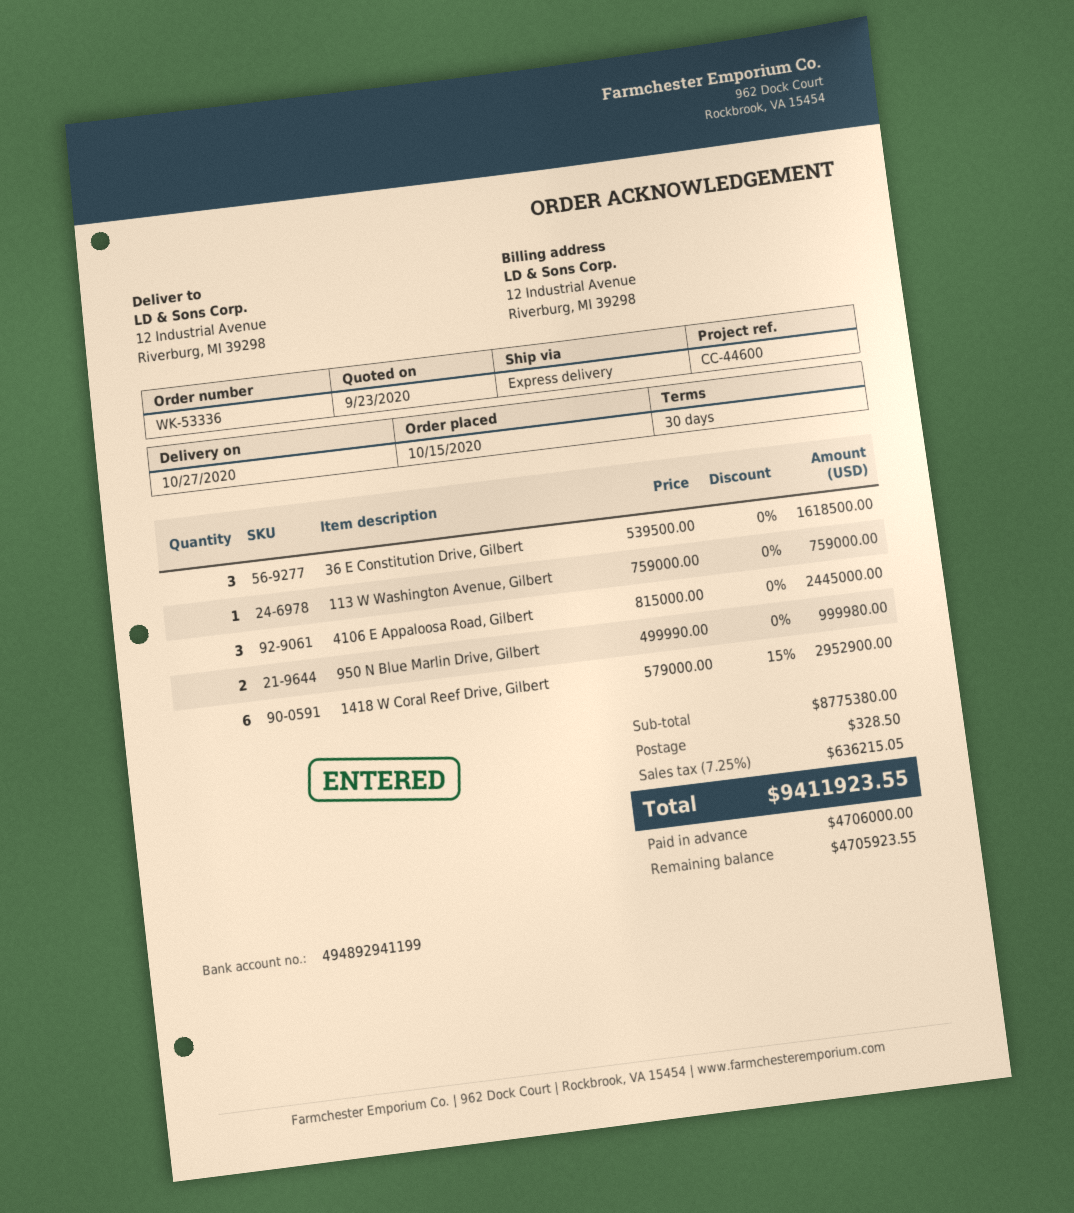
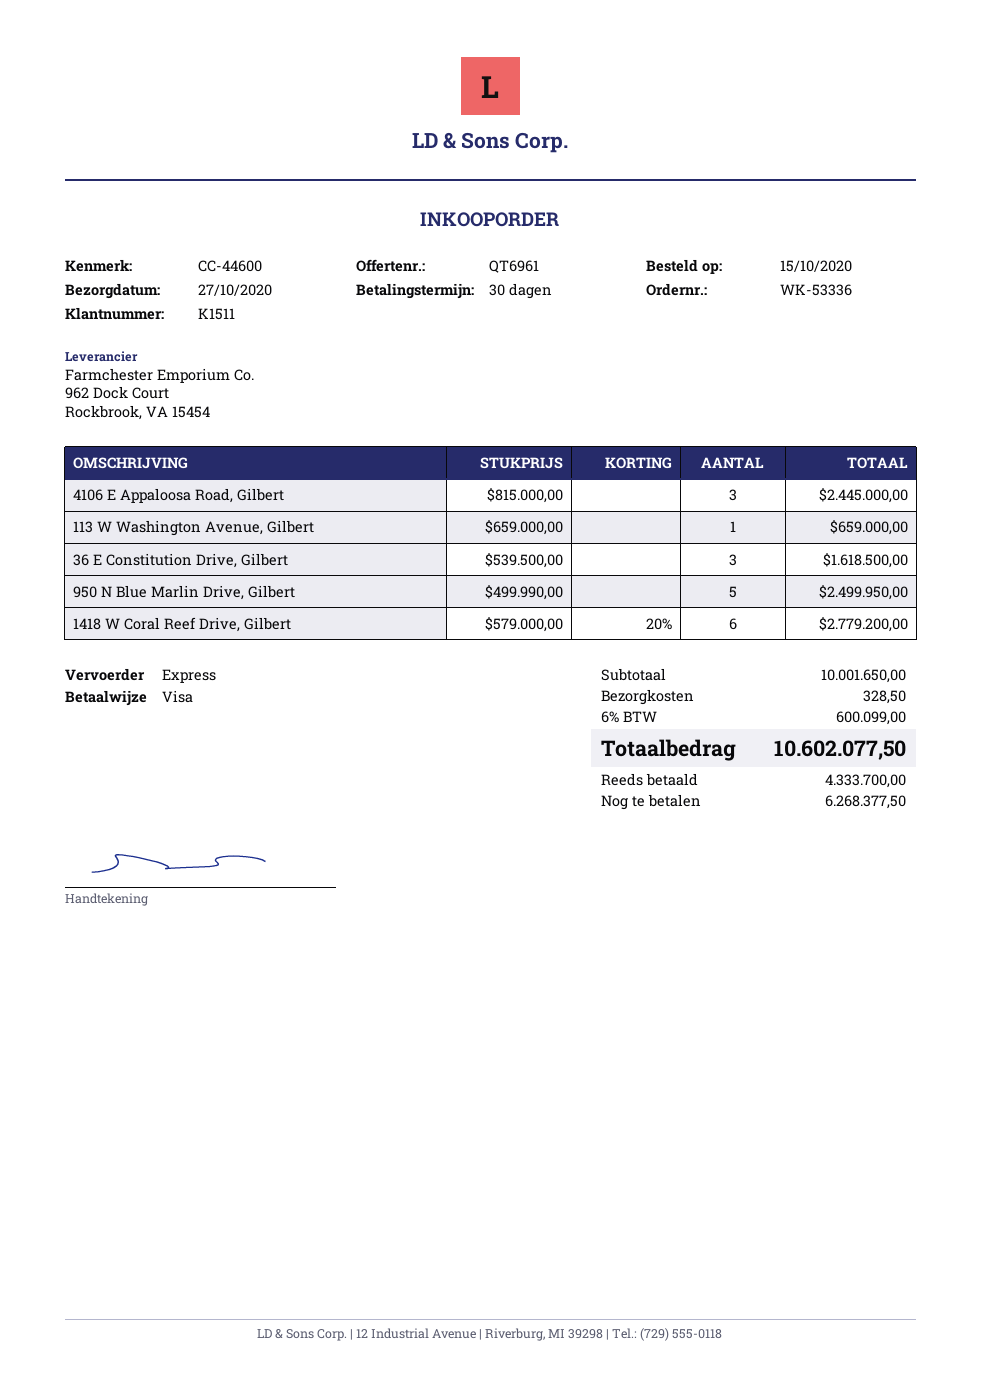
113 W Washington Avenue, Gilbert: 1 x 759000.00 = 759000.00 -> 1 x 659000.00 = 659000.00
950 N Blue Marlin Drive, Gilbert: 2 x 499990.00 = 999980.00 -> 5 x 499990.00 = 2499950.00
1418 W Coral Reef Drive, Gilbert: 6 x 579000.00 - 15% = 2952900.00 -> 6 x 579000.00 - 20% = 2779200.00
subtotal: 8775380.00 -> 10001650.00
tax: 7.25% = 636215.05 -> 6% = 600099.00
total: 9411923.55 -> 10602077.50
deposit: 4706000.00 -> 4333700.00
balance: 4705923.55 -> 6268377.50

